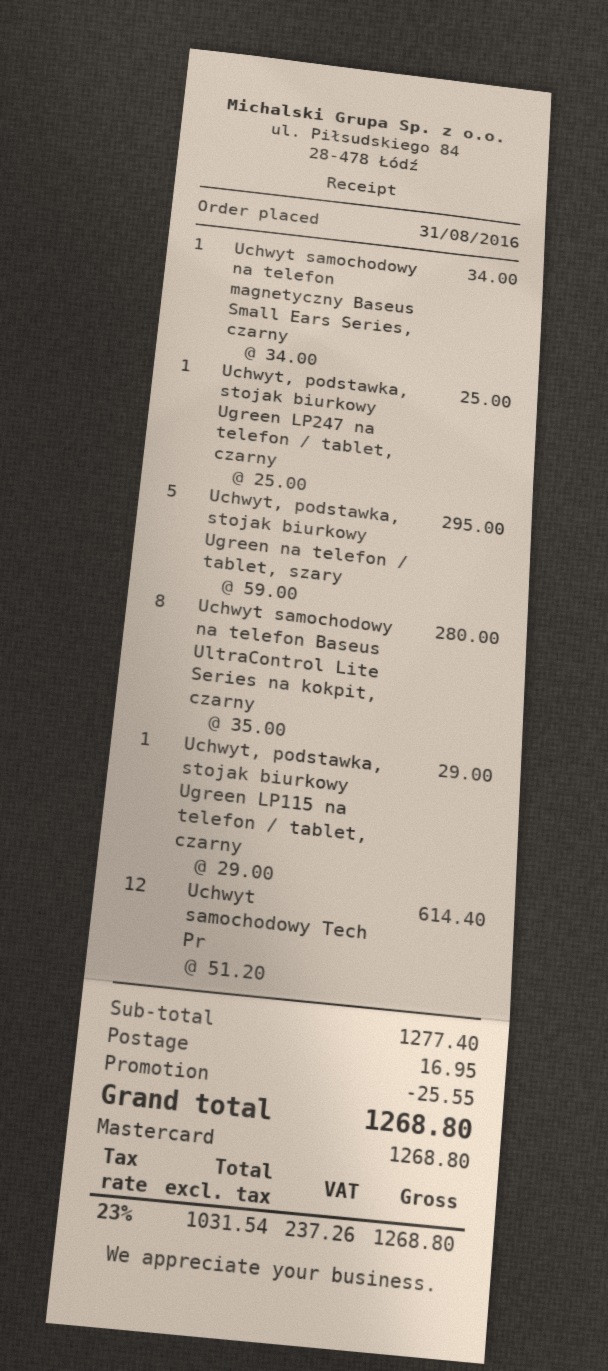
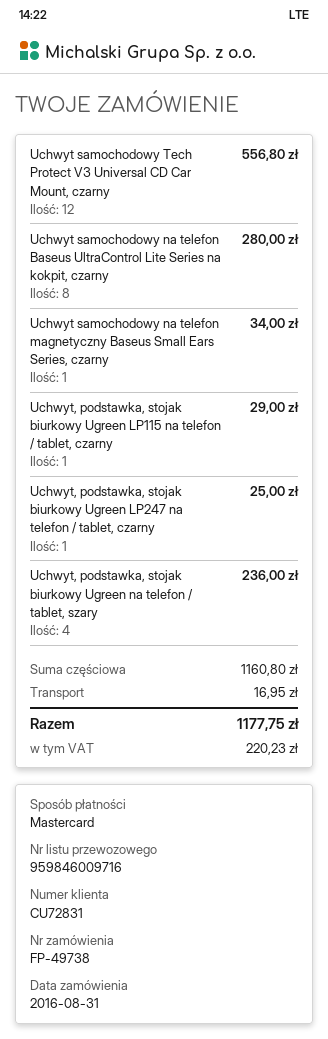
Uchwyt, podstawka, stojak biurkowy Ugreen na telefon / tablet, szary: 5 for 295.00 -> 4 for 236.00
Uchwyt samochodowy Tech Pr: 12 for 614.40 -> 12 for 556.80
subtotal: 1277.40 -> 1160.80
discount: 25.55 -> none
tax: 237.26 -> 220.23
total: 1268.80 -> 1177.75

